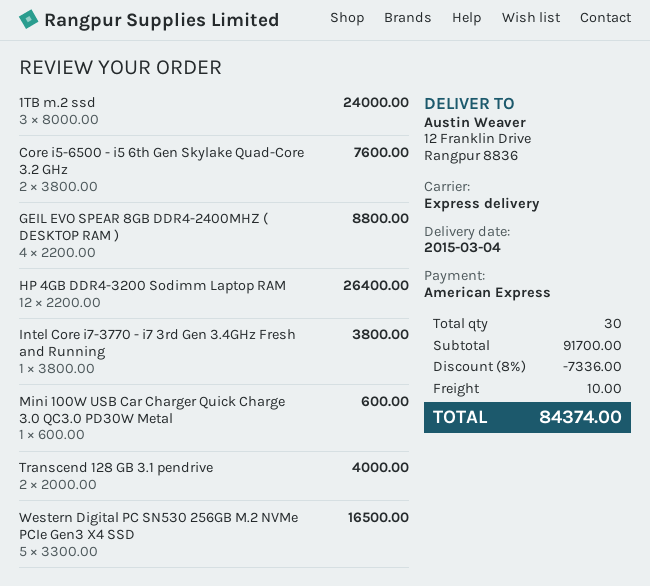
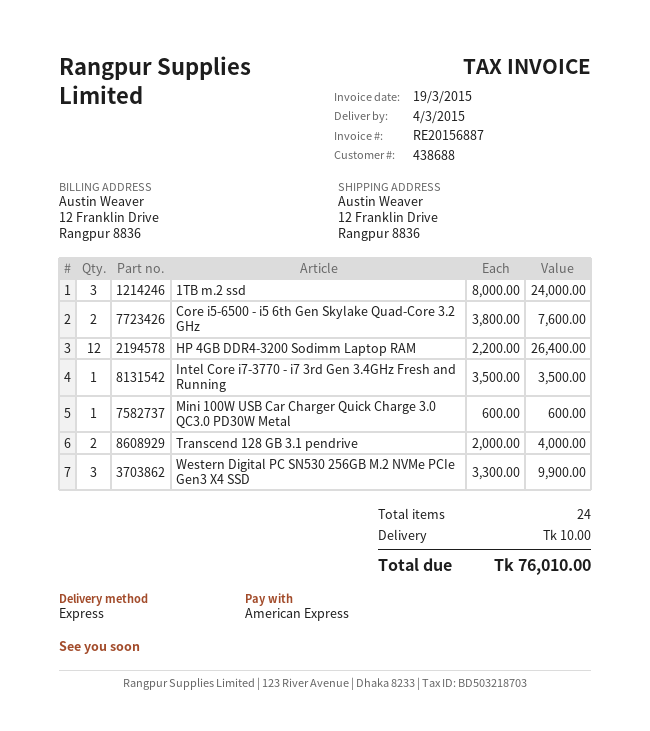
GEIL EVO SPEAR 8GB DDR4-2400MHZ ( DESKTOP RAM ): 4 x 2200.00 = 8800.00 -> none
Intel Core i7-3770 - i7 3rd Gen 3.4GHz Fresh and Running: 1 x 3800.00 = 3800.00 -> 1 x 3500.00 = 3500.00
Western Digital PC SN530 256GB M.2 NVMe PCIe Gen3 X4 SSD: 5 x 3300.00 = 16500.00 -> 3 x 3300.00 = 9900.00
total quantity: 30 -> 24
discount: 8% = 7336.00 -> none
total: 84374.00 -> 76010.00

